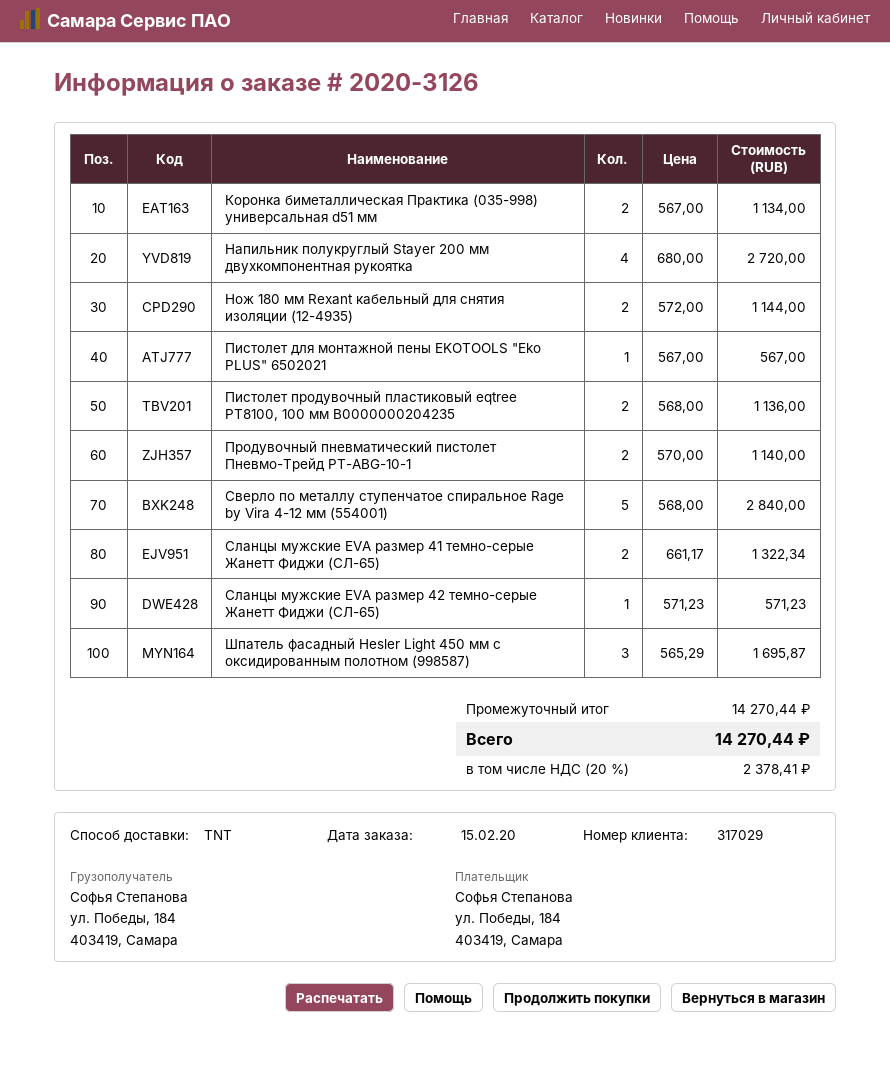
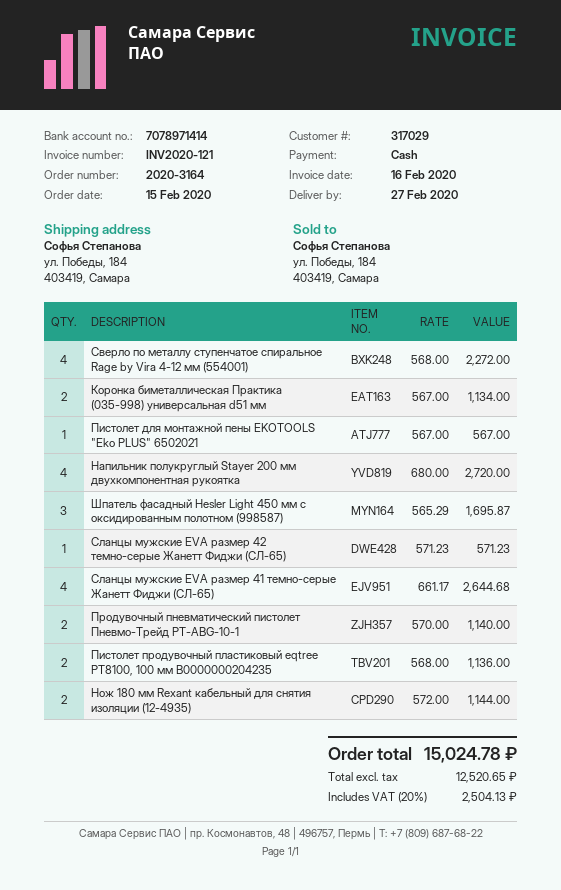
order number: 2020-3126 -> 2020-3164
Сверло по металлу ступенчатое спиральное Rage by Vira 4-12 мм (554001): 5 x 568.00 = 2840.00 -> 4 x 568.00 = 2272.00
Сланцы мужские EVA размер 41 темно-серые Жанетт Фиджи (СЛ-65): 2 x 661.17 = 1322.34 -> 4 x 661.17 = 2644.68
tax: 20% = 2378.41 -> 20% = 2504.13
total: 14270.44 -> 15024.78

